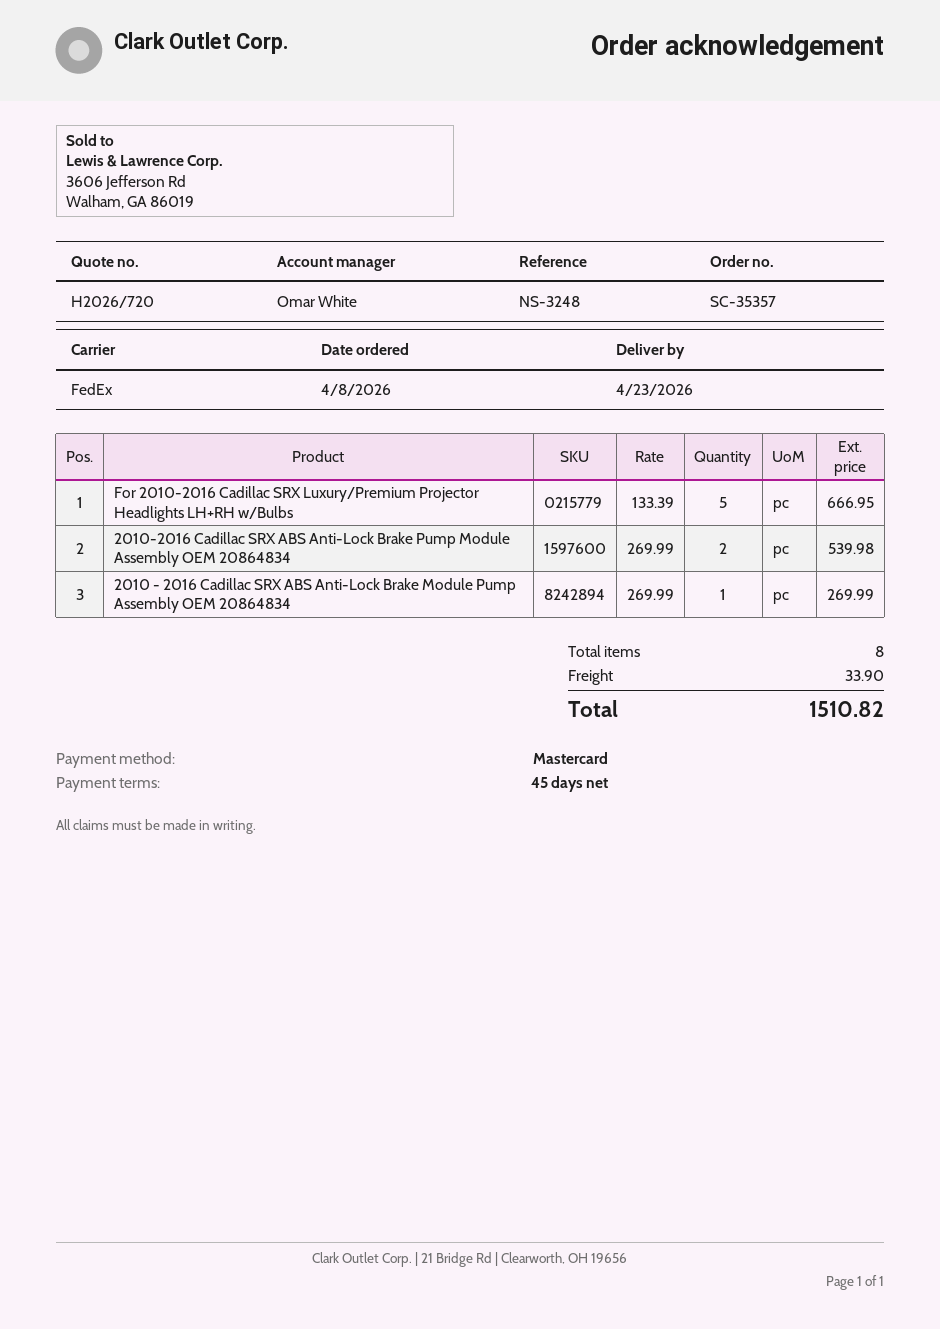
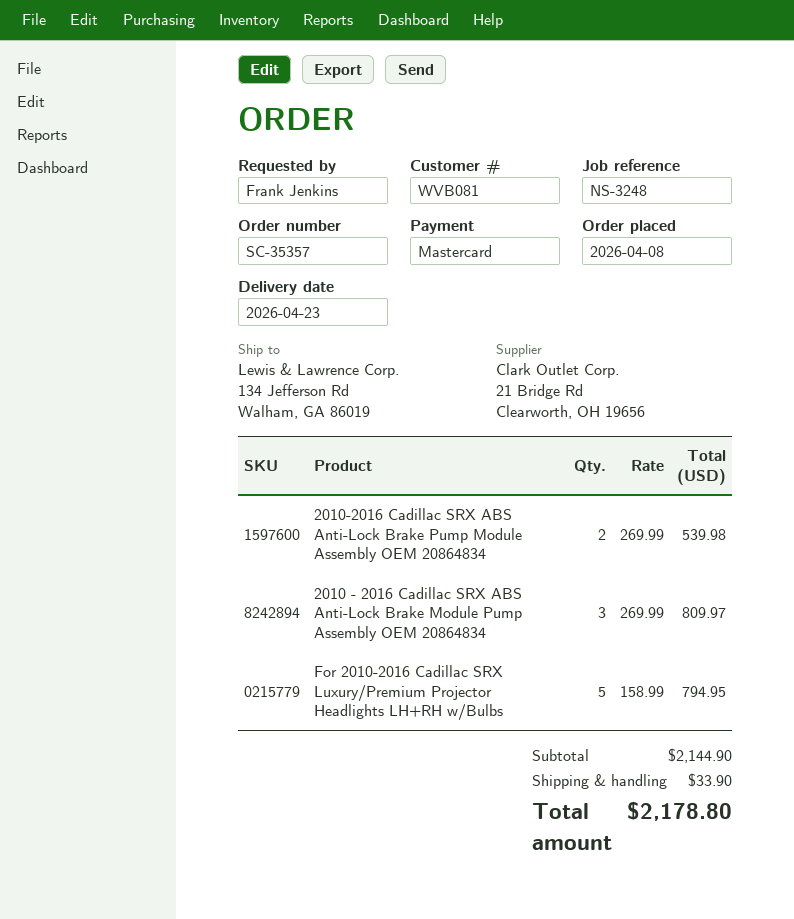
For 2010-2016 Cadillac SRX Luxury/Premium Projector Headlights LH+RH w/Bulbs: 5 x 133.39 = 666.95 -> 5 x 158.99 = 794.95
2010 - 2016 Cadillac SRX ABS Anti-Lock Brake Module Pump Assembly OEM 20864834: 1 x 269.99 = 269.99 -> 3 x 269.99 = 809.97
total: 1510.82 -> 2178.80

